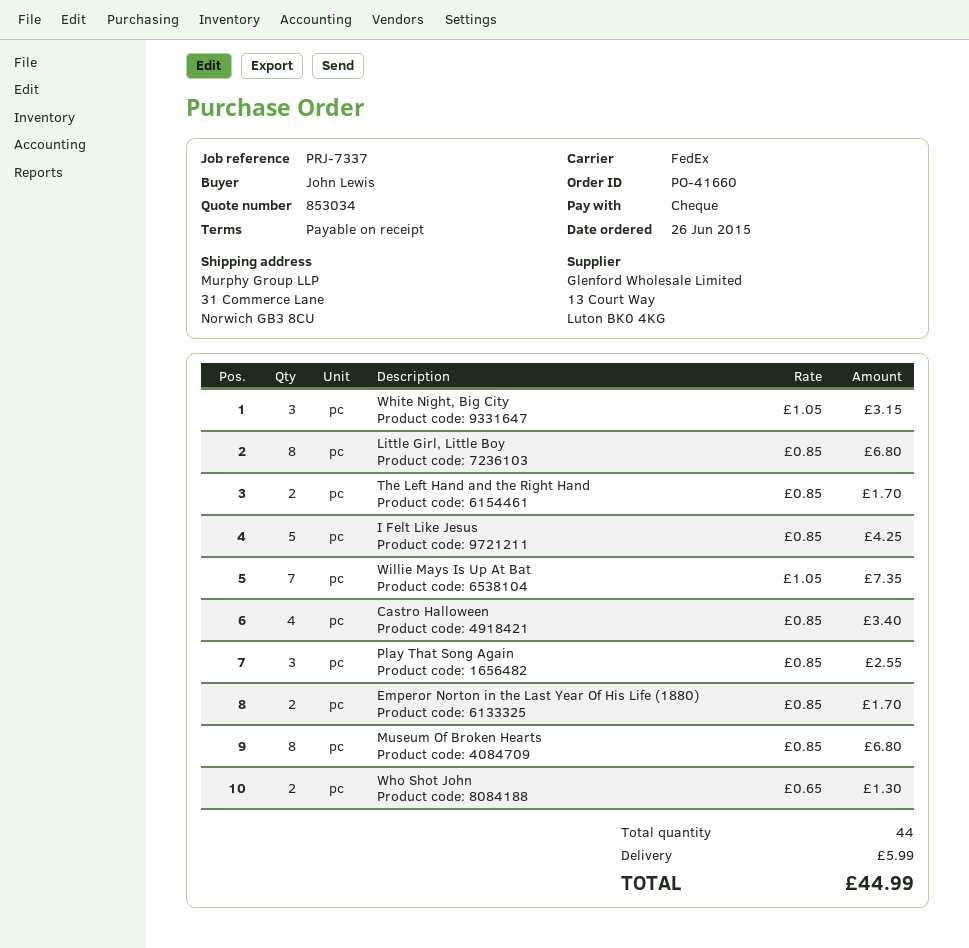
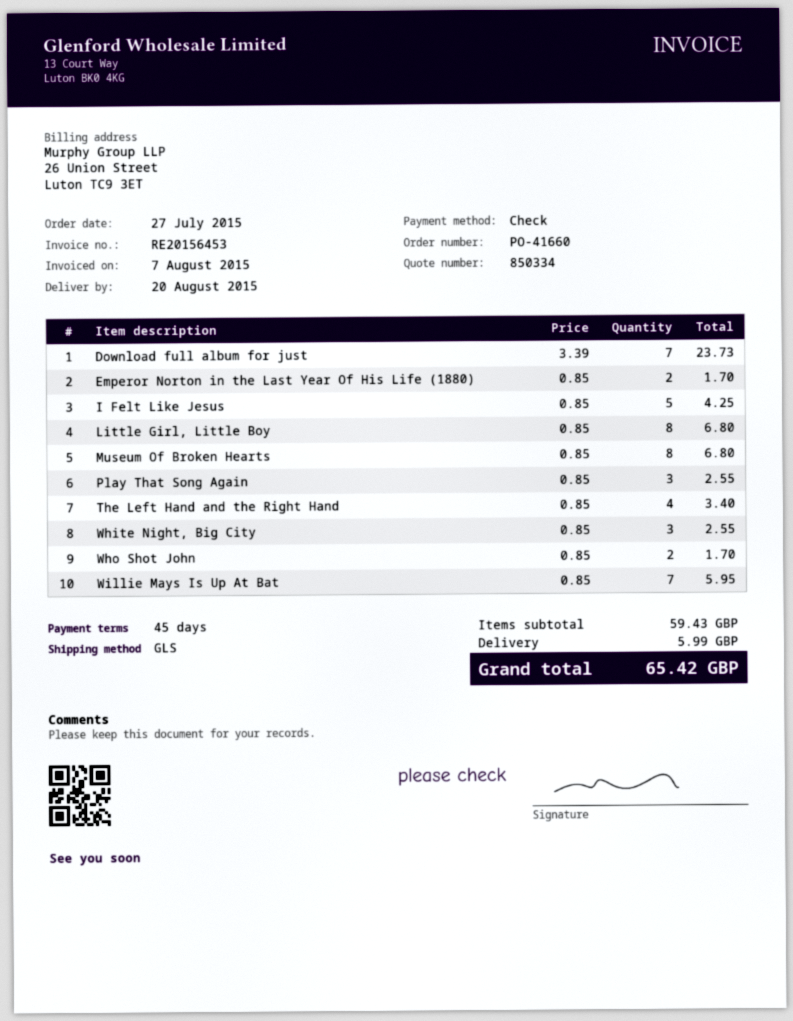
quote number: 853034 -> 850334
order date: 2015-06-26 -> 2015-07-27
payment terms: on receipt -> 45 days
shipping method: FedEx -> GLS
White Night, Big City: 3 x 1.05 = 3.15 -> 3 x 0.85 = 2.55
The Left Hand and the Right Hand: 2 x 0.85 = 1.70 -> 4 x 0.85 = 3.40
Willie Mays Is Up At Bat: 7 x 1.05 = 7.35 -> 7 x 0.85 = 5.95
Castro Halloween: 4 x 0.85 = 3.40 -> none
Who Shot John: 2 x 0.65 = 1.30 -> 2 x 0.85 = 1.70
Download full album for just: none -> 7 x 3.39 = 23.73
total: 44.99 -> 65.42

